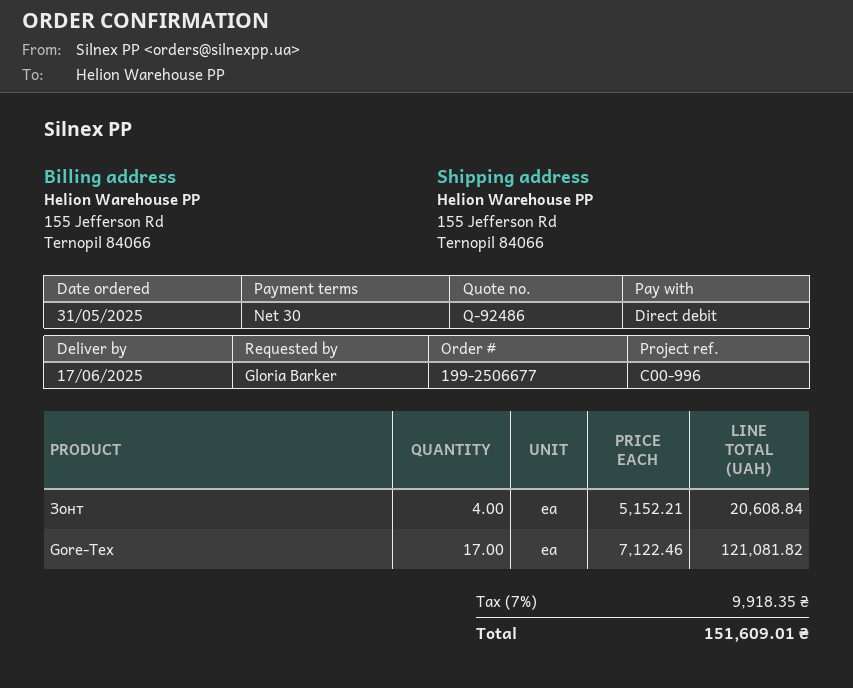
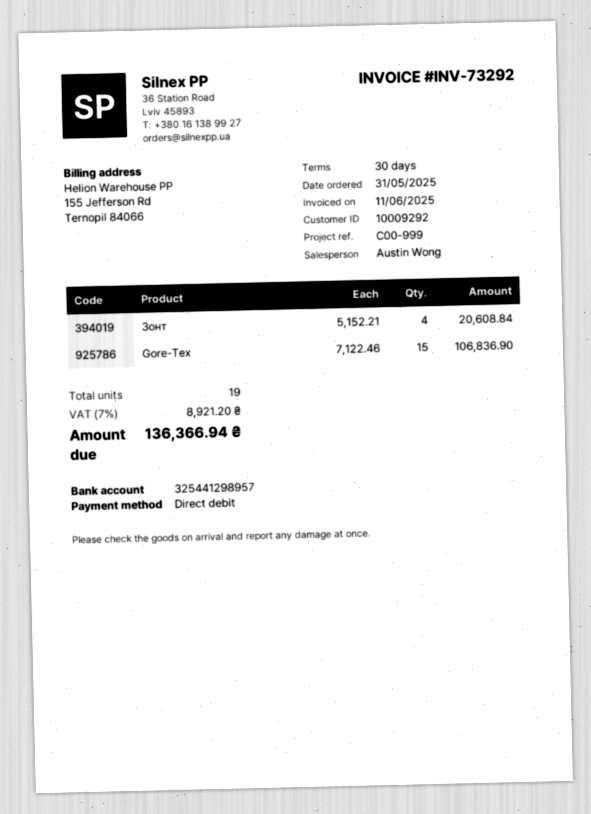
reference: C00-996 -> C00-999
Gore-Tex: 17 x 7122.46 = 121081.82 -> 15 x 7122.46 = 106836.90
tax: 7% = 9918.35 -> 7% = 8921.20
total: 151609.01 -> 136366.94

